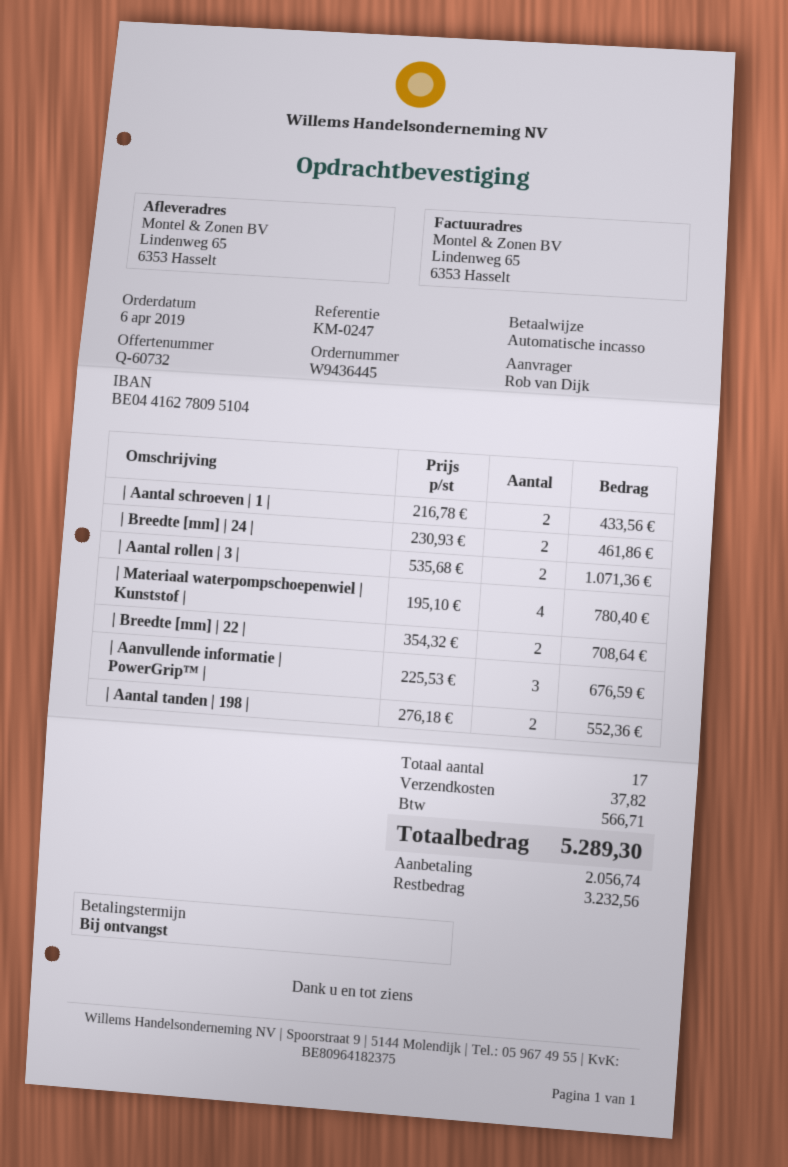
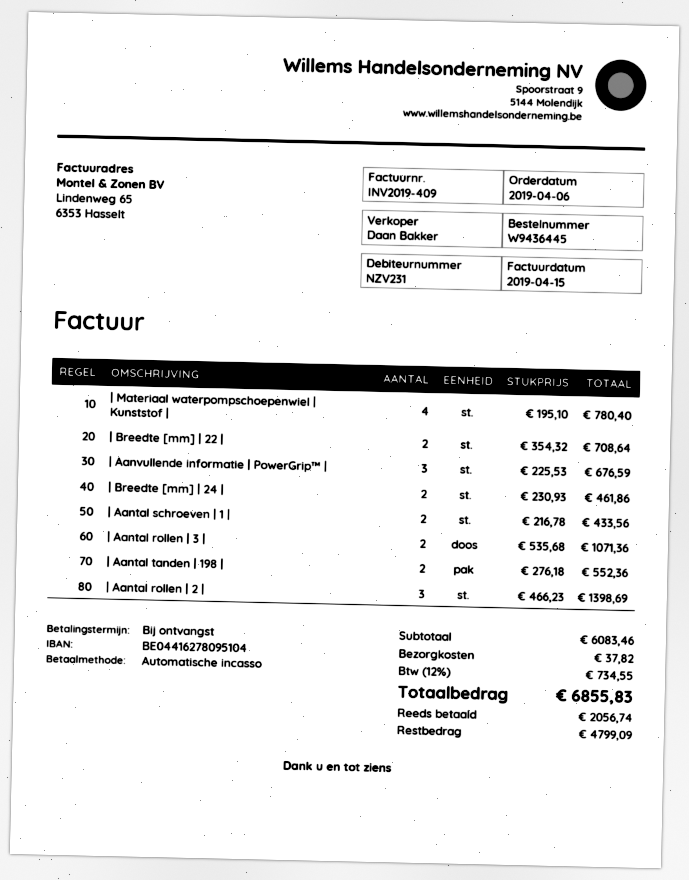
| Aantal rollen | 2 |: none -> 3 x 466.23 = 1398.69
tax: 566.71 -> 734.55
total: 5289.30 -> 6855.83
balance: 3232.56 -> 4799.09

